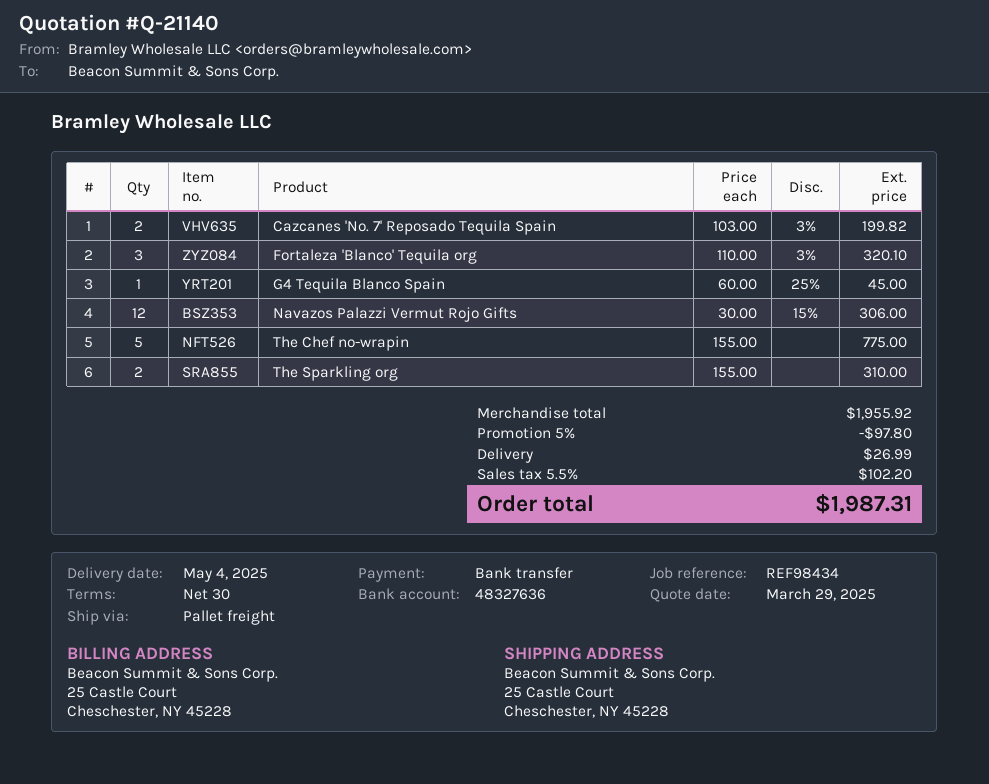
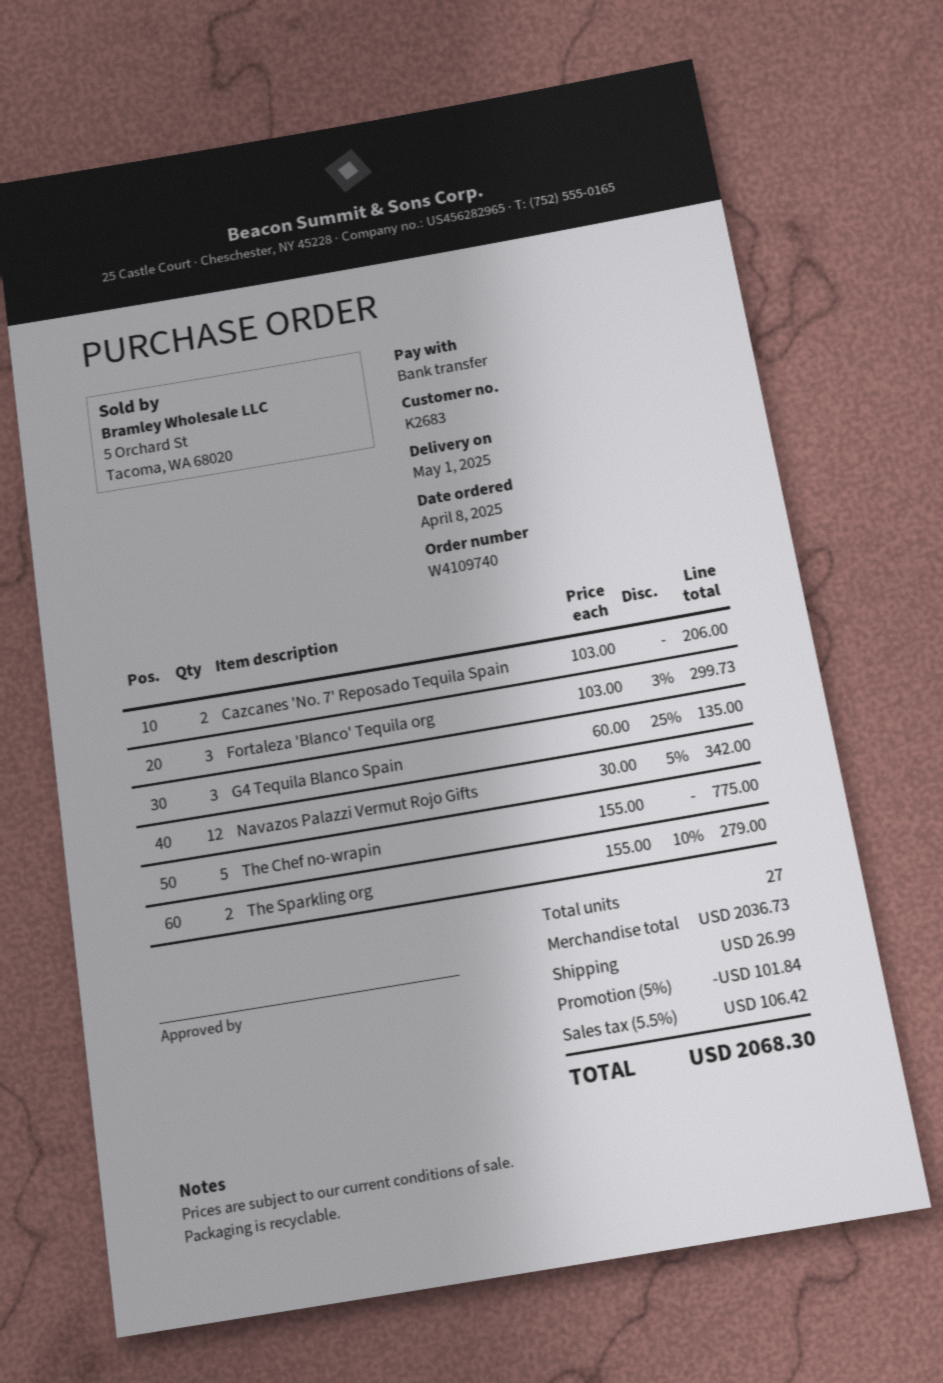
delivery date: 2025-05-04 -> 2025-05-01
Cazcanes 'No. 7' Reposado Tequila Spain: 2 x 103.00 - 3% = 199.82 -> 2 x 103.00 = 206.00
Fortaleza 'Blanco' Tequila org: 3 x 110.00 - 3% = 320.10 -> 3 x 103.00 - 3% = 299.73
G4 Tequila Blanco Spain: 1 x 60.00 - 25% = 45.00 -> 3 x 60.00 - 25% = 135.00
Navazos Palazzi Vermut Rojo Gifts: 12 x 30.00 - 15% = 306.00 -> 12 x 30.00 - 5% = 342.00
The Sparkling org: 2 x 155.00 = 310.00 -> 2 x 155.00 - 10% = 279.00
subtotal: 1955.92 -> 2036.73
discount: 5% = 97.80 -> 5% = 101.84
tax: 5.5% = 102.20 -> 5.5% = 106.42
total: 1987.31 -> 2068.30

